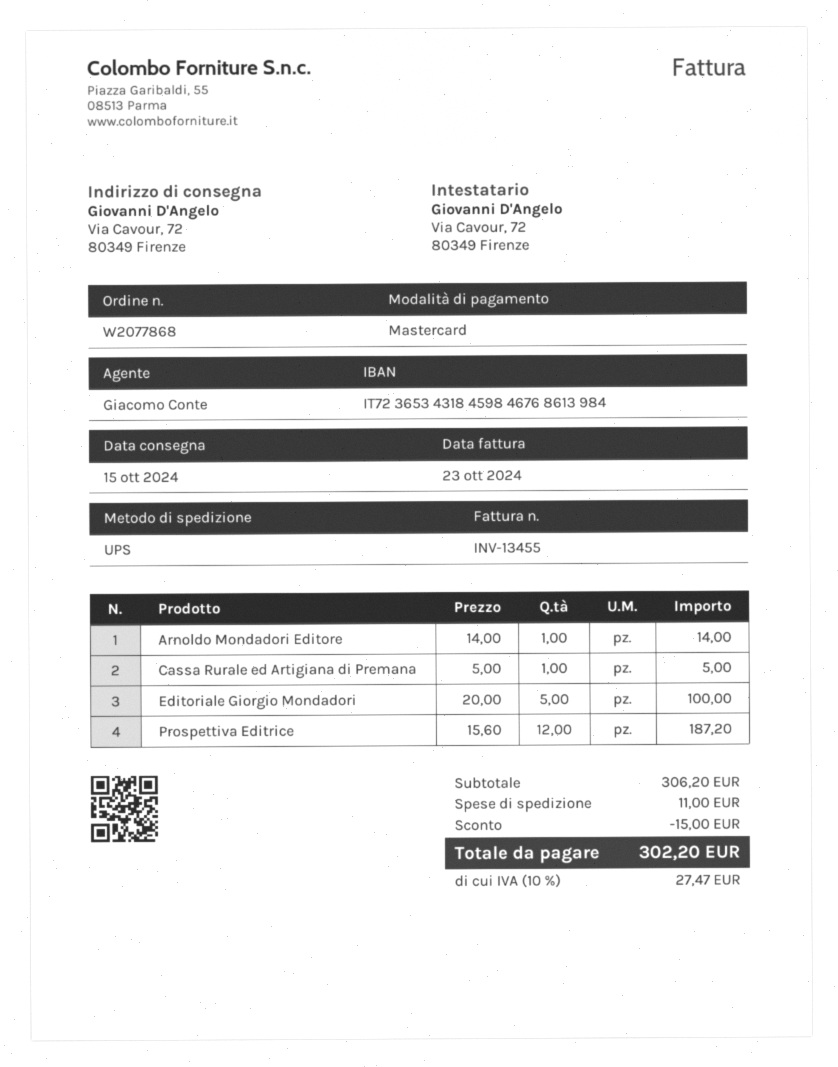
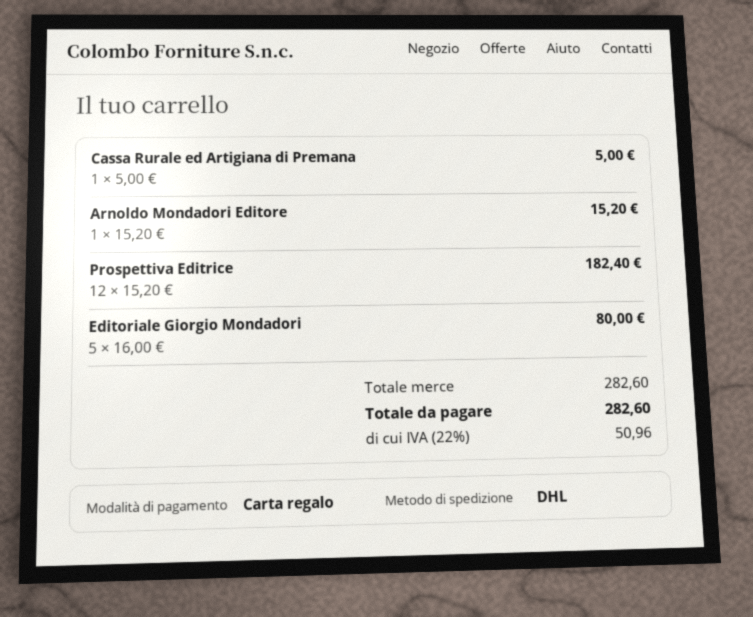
payment method: Mastercard -> gift card
shipping method: UPS -> DHL
Arnoldo Mondadori Editore: 1 x 14.00 = 14.00 -> 1 x 15.20 = 15.20
Editoriale Giorgio Mondadori: 5 x 20.00 = 100.00 -> 5 x 16.00 = 80.00
Prospettiva Editrice: 12 x 15.60 = 187.20 -> 12 x 15.20 = 182.40
subtotal: 306.20 -> 282.60
discount: 15.00 -> none
shipping: 11.00 -> none
tax: 10% = 27.47 -> 22% = 50.96
total: 302.20 -> 282.60

